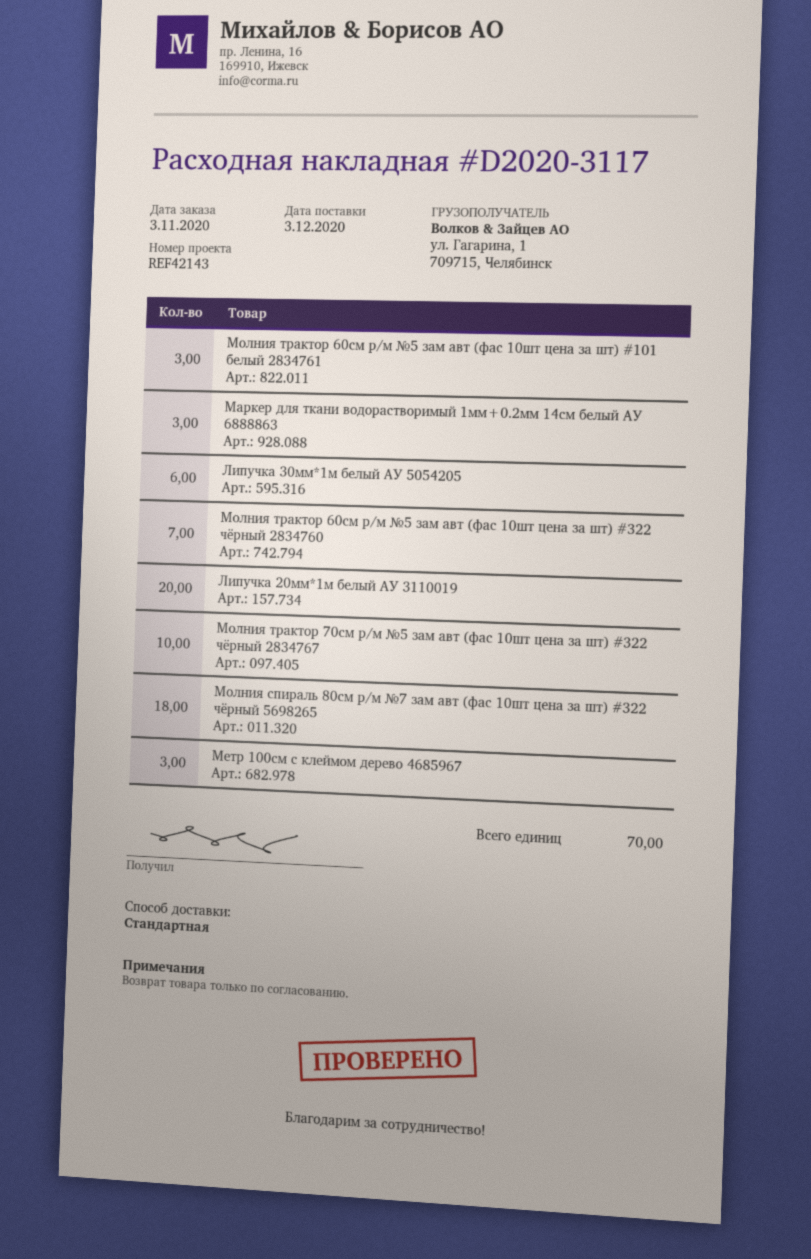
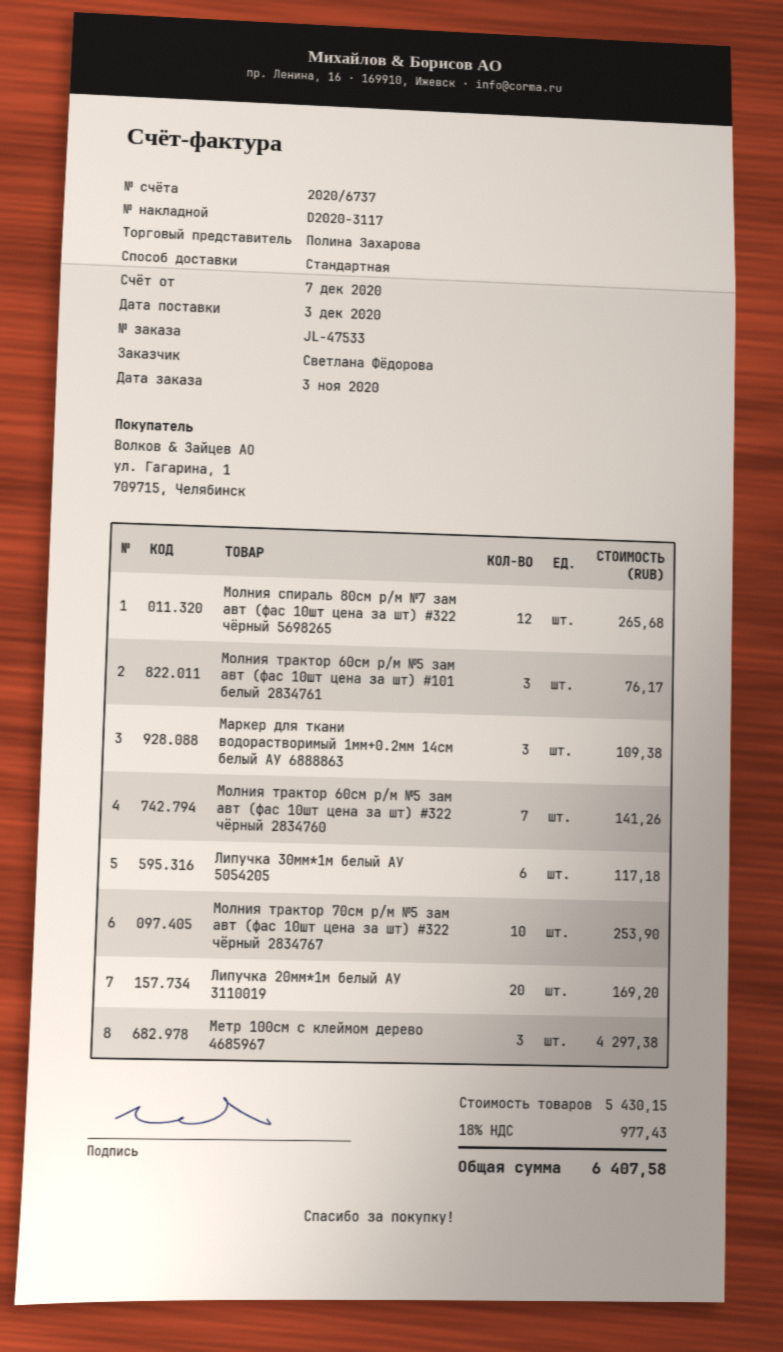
Молния спираль 80см р/м №7 зам авт (фас 10шт цена за шт) #322 чёрный 5698265: 18 -> 12

